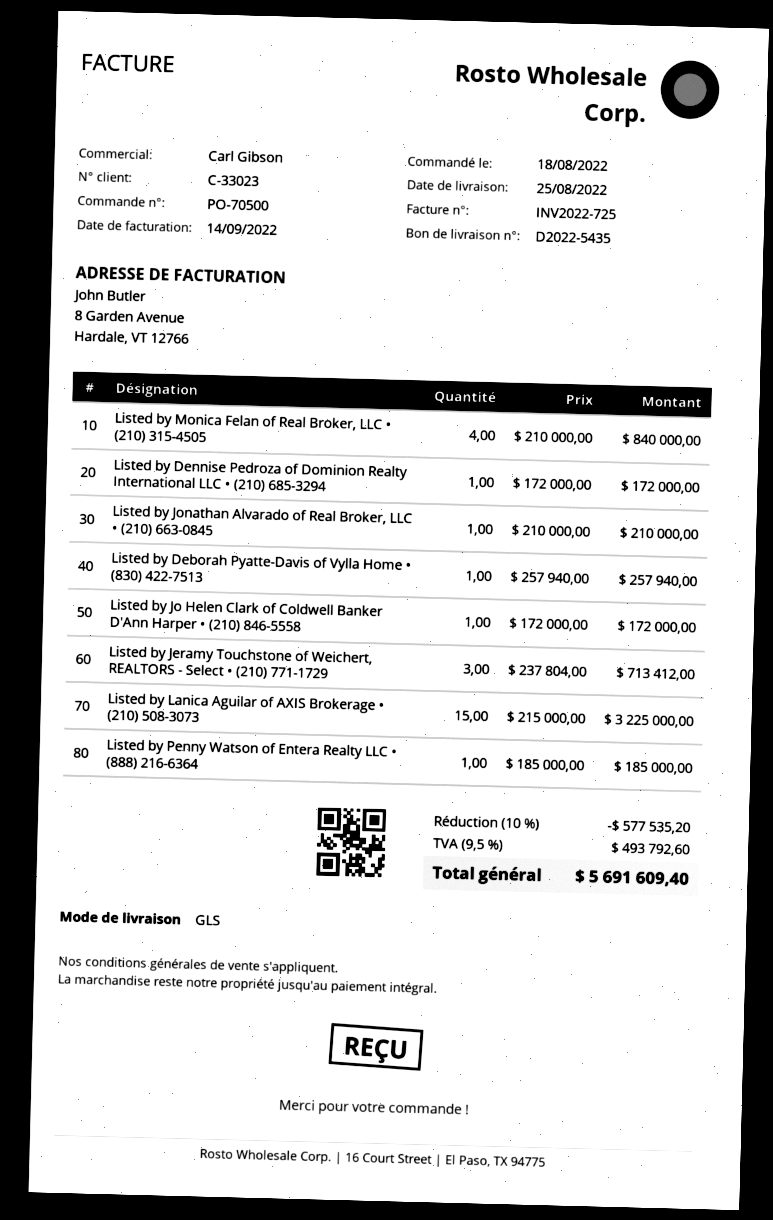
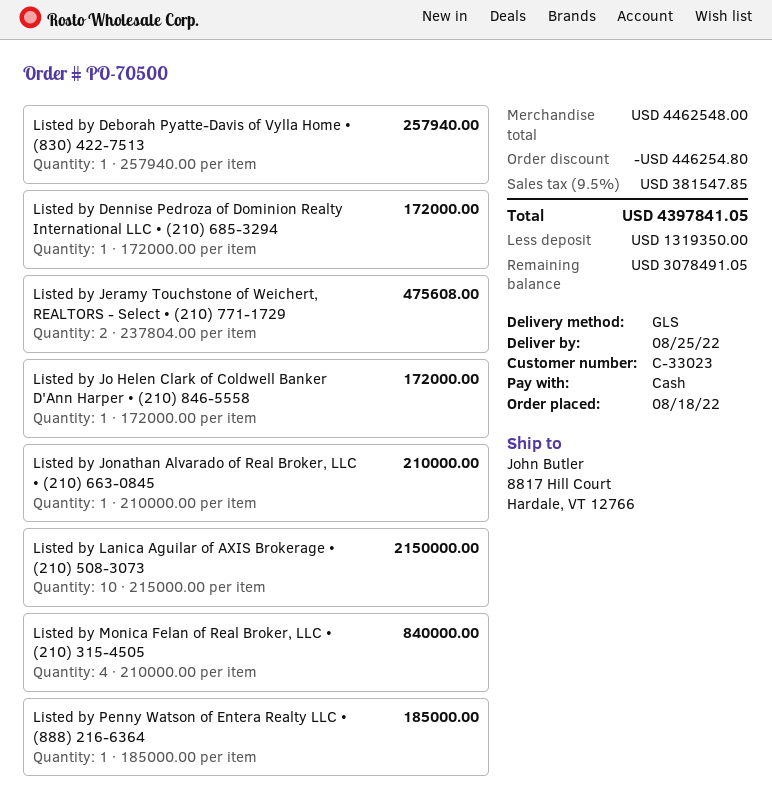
Listed by Jeramy Touchstone of Weichert, REALTORS - Select • (210) 771-1729: 3 x 237804.00 = 713412.00 -> 2 x 237804.00 = 475608.00
Listed by Lanica Aguilar of AXIS Brokerage • (210) 508-3073: 15 x 215000.00 = 3225000.00 -> 10 x 215000.00 = 2150000.00
discount: 577535.20 -> 446254.80
tax: 9.5% = 493792.60 -> 9.5% = 381547.85
total: 5691609.40 -> 4397841.05

